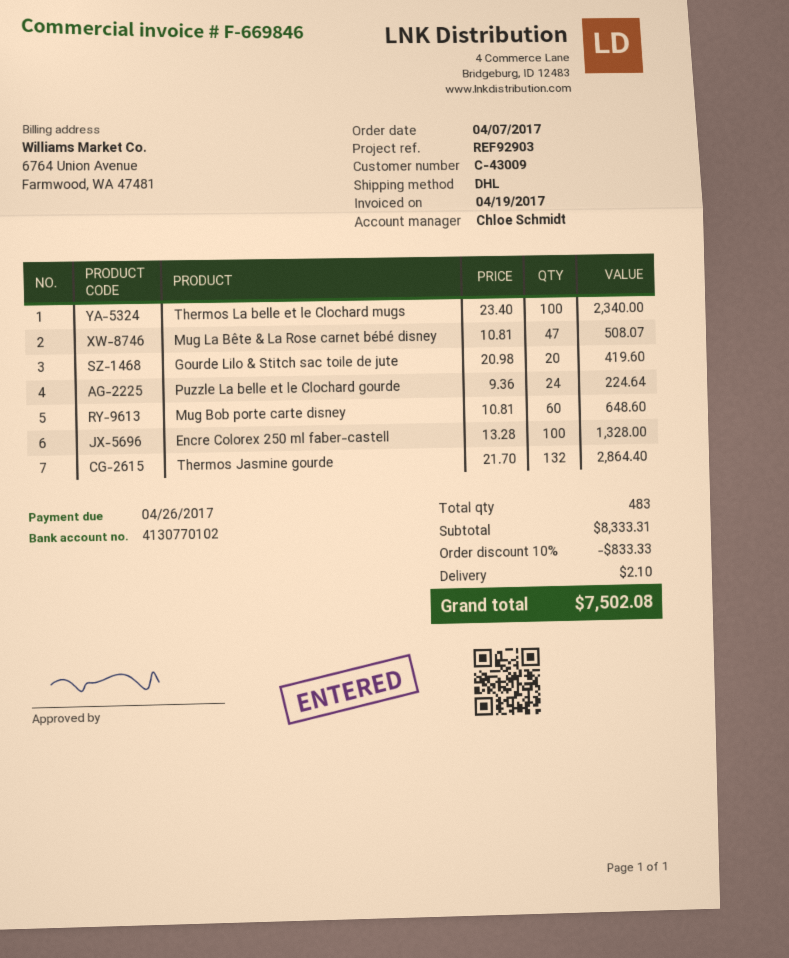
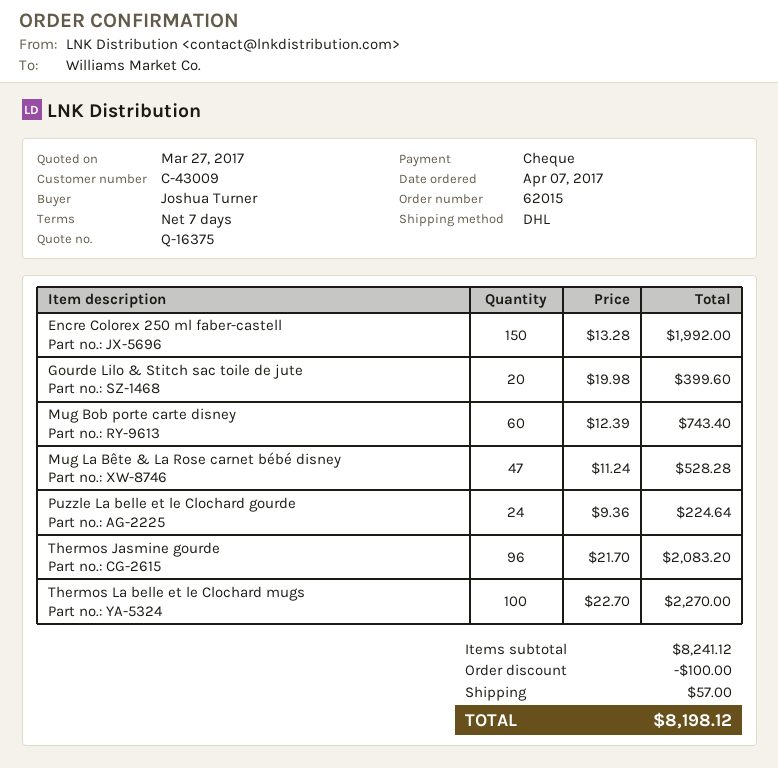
Thermos La belle et le Clochard mugs: 100 x 23.40 = 2340.00 -> 100 x 22.70 = 2270.00
Mug La Bête & La Rose carnet bébé disney: 47 x 10.81 = 508.07 -> 47 x 11.24 = 528.28
Gourde Lilo & Stitch sac toile de jute: 20 x 20.98 = 419.60 -> 20 x 19.98 = 399.60
Mug Bob porte carte disney: 60 x 10.81 = 648.60 -> 60 x 12.39 = 743.40
Encre Colorex 250 ml faber-castell: 100 x 13.28 = 1328.00 -> 150 x 13.28 = 1992.00
Thermos Jasmine gourde: 132 x 21.70 = 2864.40 -> 96 x 21.70 = 2083.20
subtotal: 8333.31 -> 8241.12
discount: 833.33 -> 100.00
shipping: 2.10 -> 57.00
total: 7502.08 -> 8198.12

